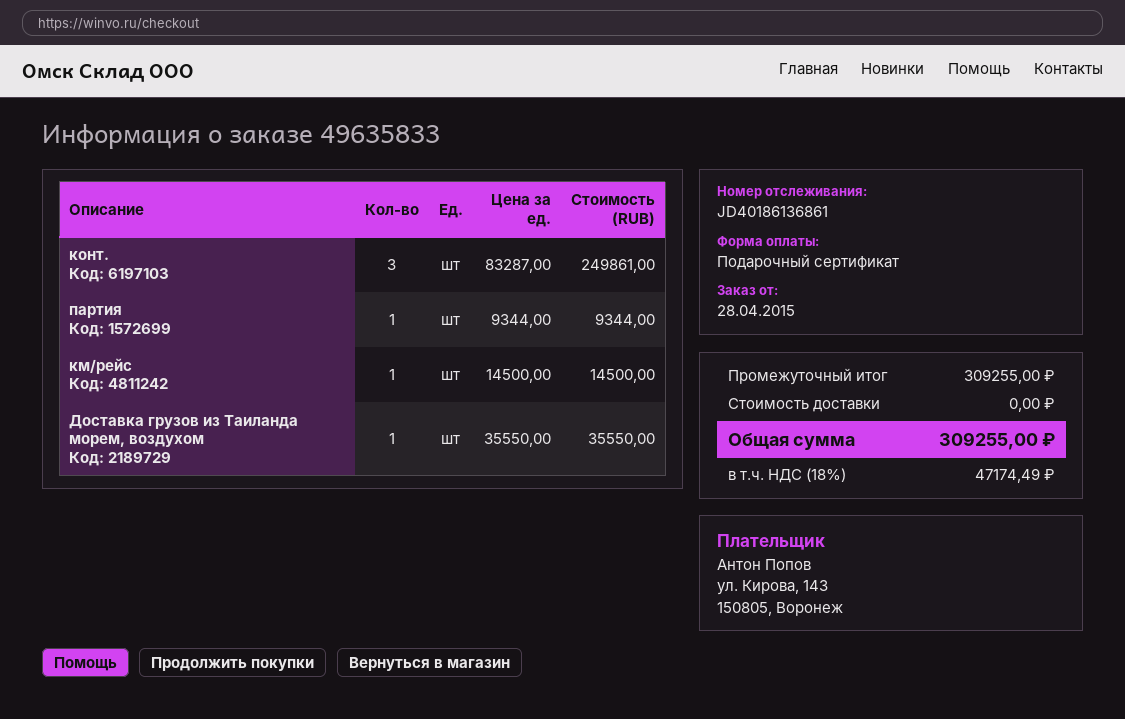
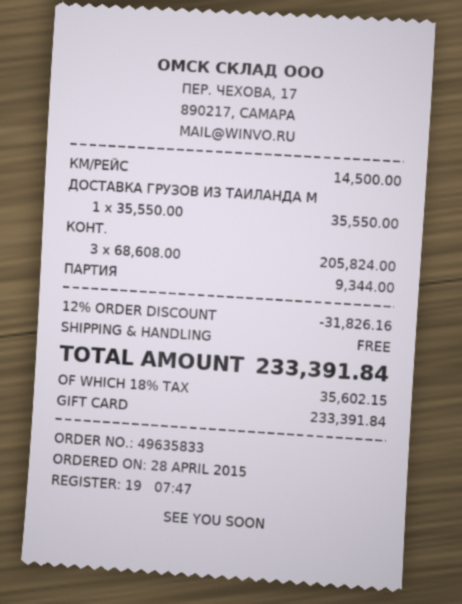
конт.: 3 x 83287.00 = 249861.00 -> 3 x 68608.00 = 205824.00
discount: none -> 12% = 31826.16
tax: 18% = 47174.49 -> 18% = 35602.15
total: 309255.00 -> 233391.84

